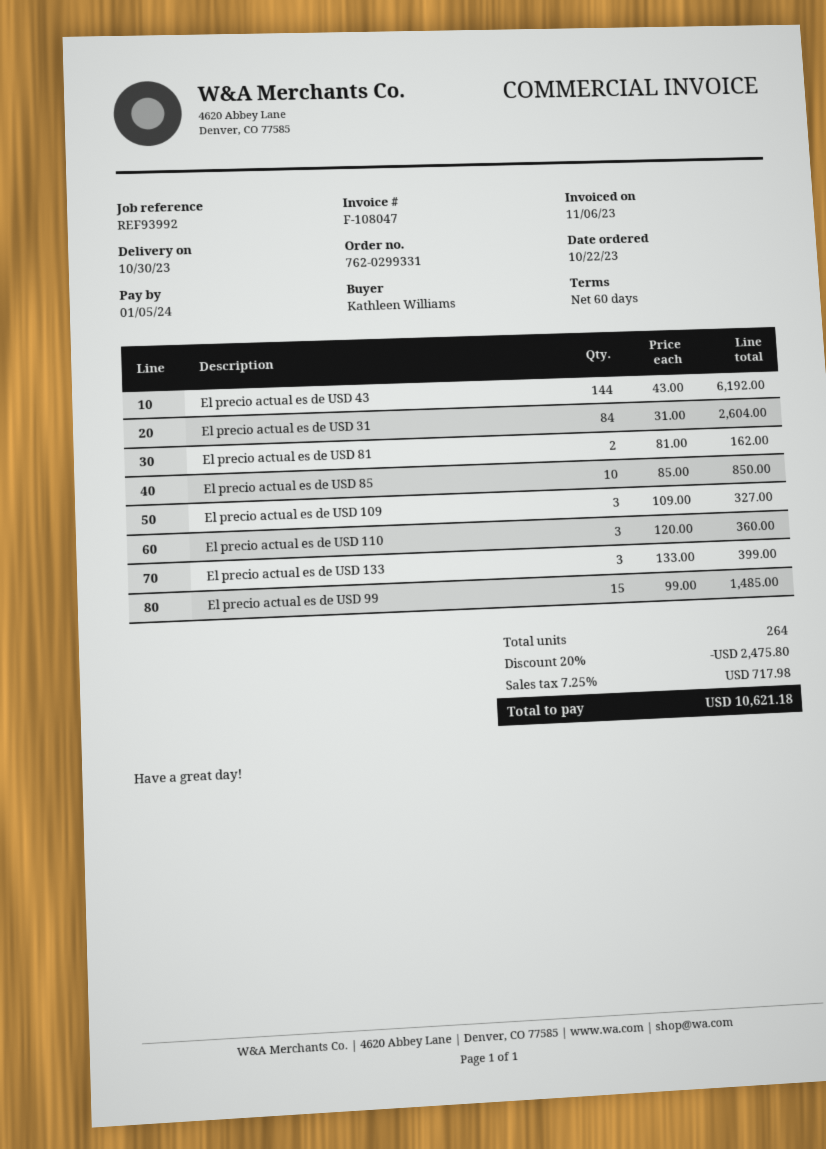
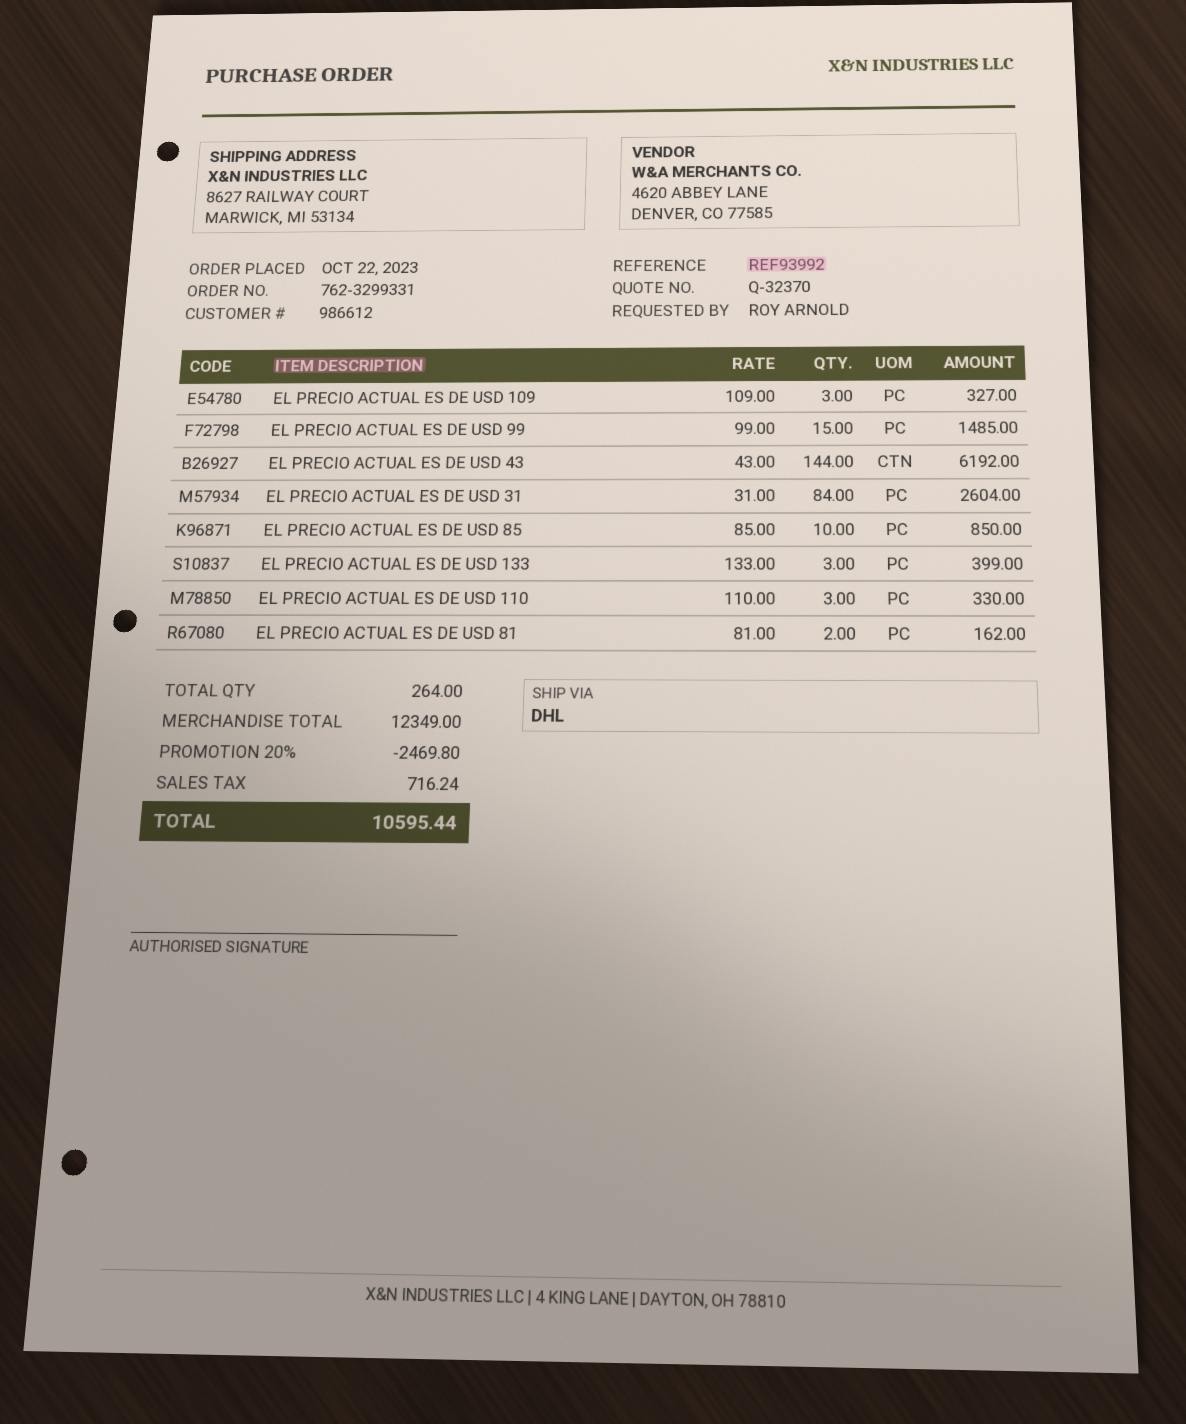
order number: 762-0299331 -> 762-3299331
ordered by: Kathleen Williams -> ROY ARNOLD
El precio actual es de USD 110: 3 x 120.00 = 360.00 -> 3 x 110.00 = 330.00
discount: 20% = 2475.80 -> 20% = 2469.80
tax: 717.98 -> 716.24
total: 10621.18 -> 10595.44

